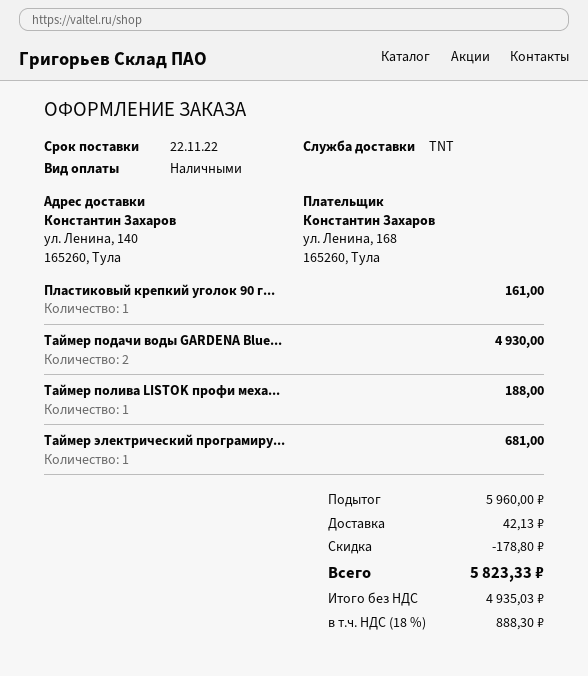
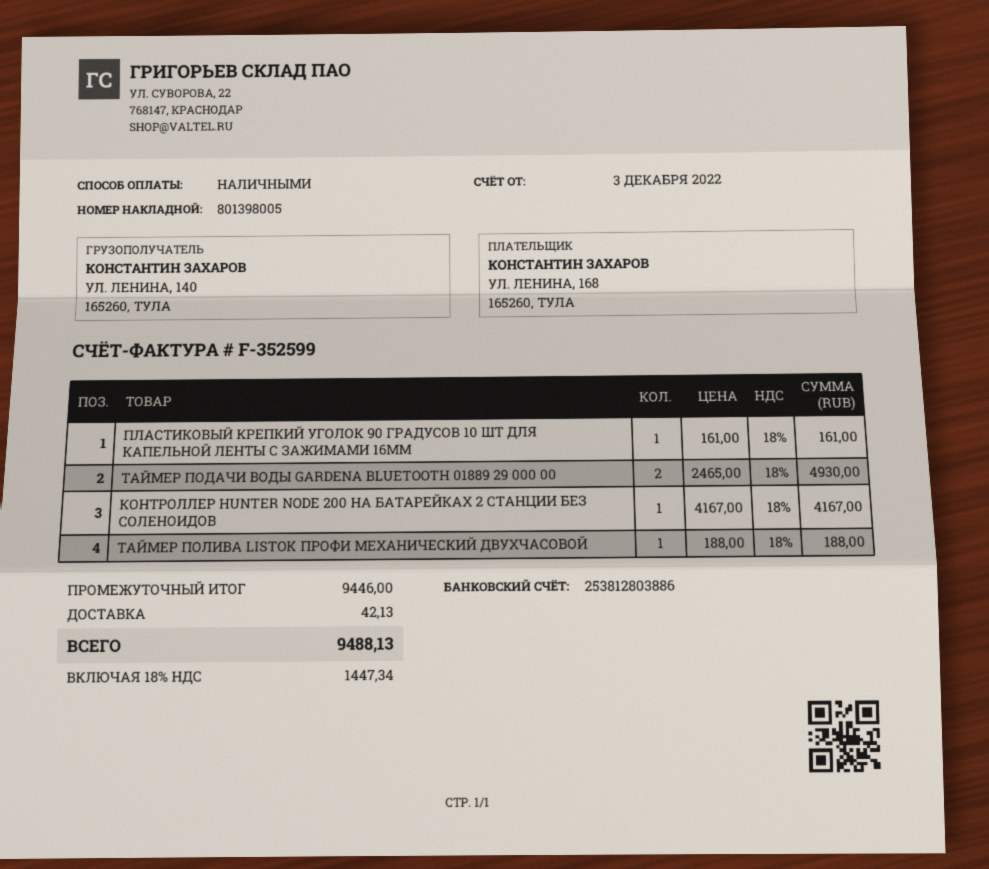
Таймер электрический програмиру...: 1 for 681.00 -> none
КОНТРОЛЛЕР HUNTER NODE 200 НА БАТАРЕЙКАХ 2 СТАНЦИИ БЕЗ СОЛЕНОИДОВ: none -> 1 for 4167.00
subtotal: 5960.00 -> 9446.00
discount: 178.80 -> none
tax: 18% = 888.30 -> 18% = 1447.34
total: 5823.33 -> 9488.13

